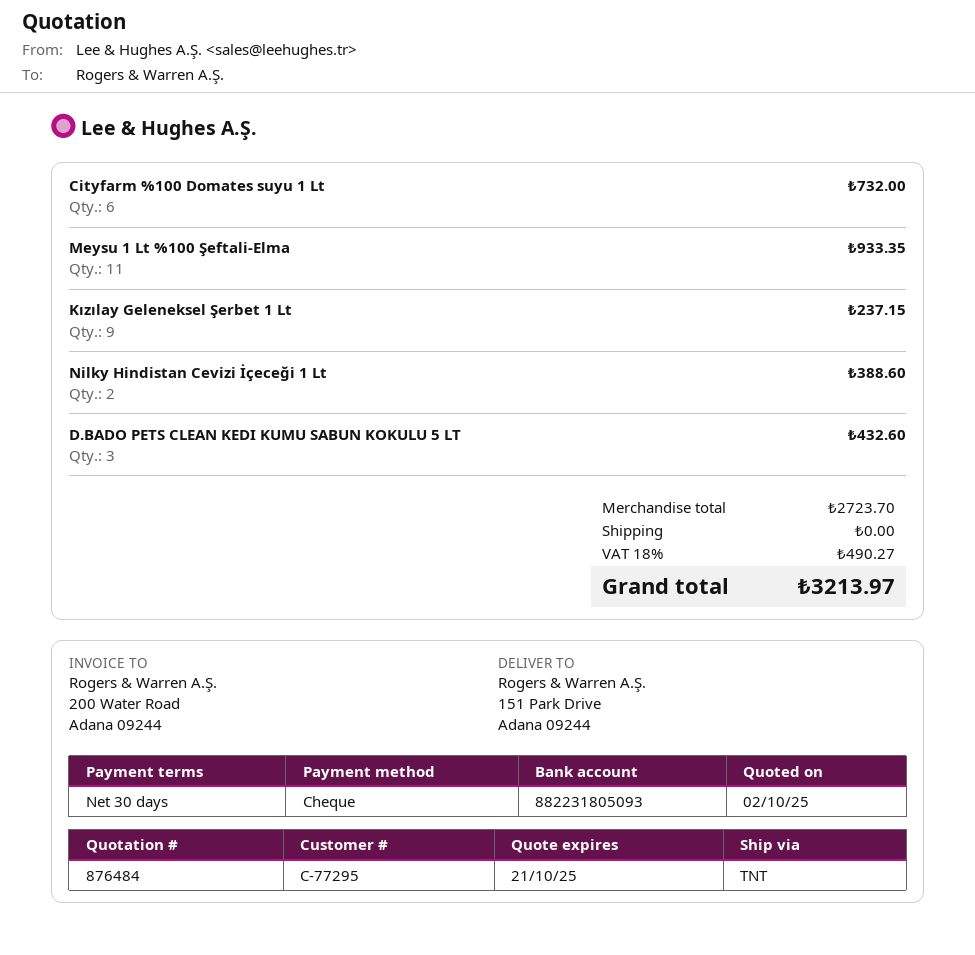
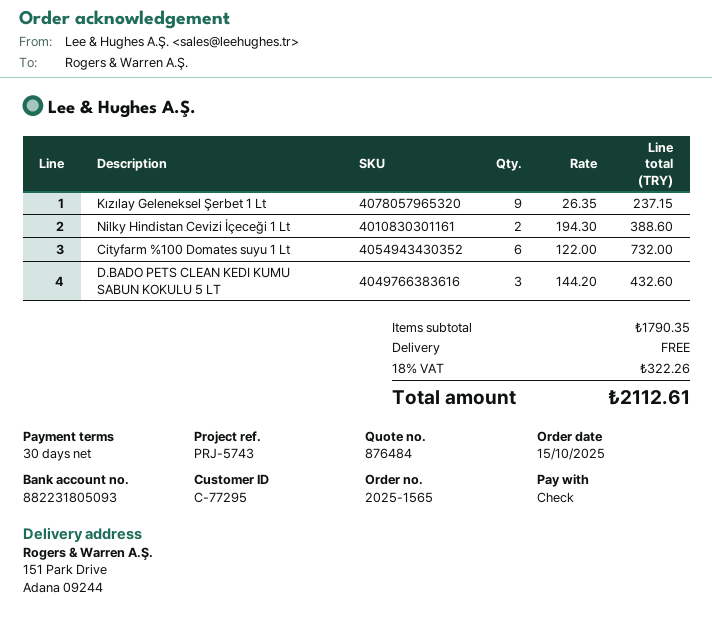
Meysu 1 Lt %100 Şeftali-Elma: 11 for 933.35 -> none
subtotal: 2723.70 -> 1790.35
tax: 18% = 490.27 -> 18% = 322.26
total: 3213.97 -> 2112.61

